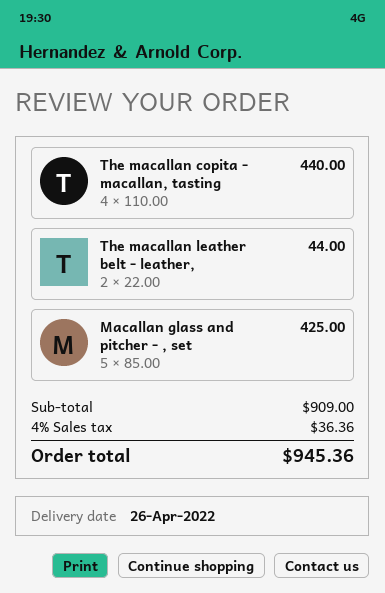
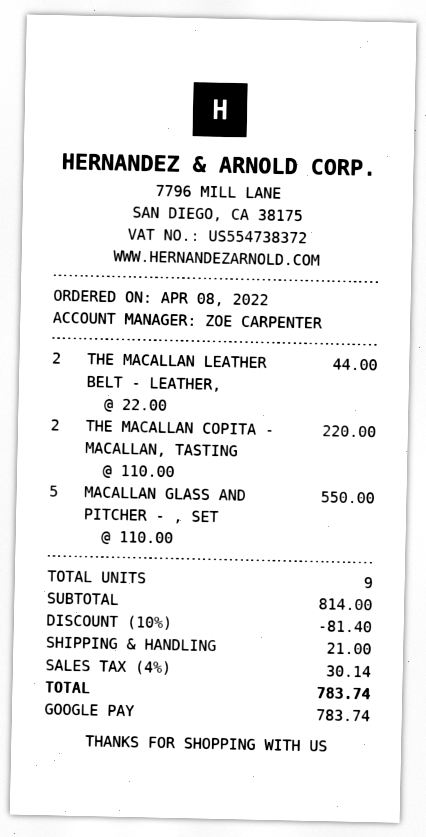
The macallan copita - macallan, tasting: 4 x 110.00 = 440.00 -> 2 x 110.00 = 220.00
Macallan glass and pitcher - , set: 5 x 85.00 = 425.00 -> 5 x 110.00 = 550.00
subtotal: 909.00 -> 814.00
discount: none -> 10% = 81.40
shipping: none -> 21.00
tax: 4% = 36.36 -> 4% = 30.14
total: 945.36 -> 783.74

